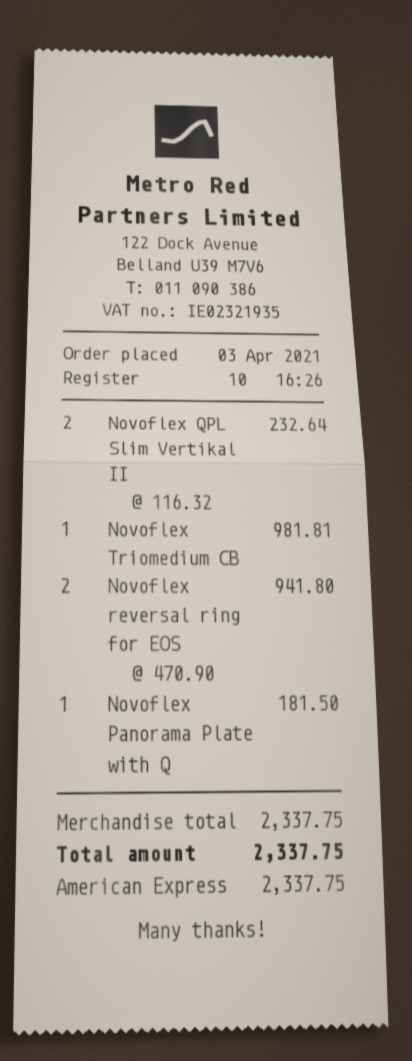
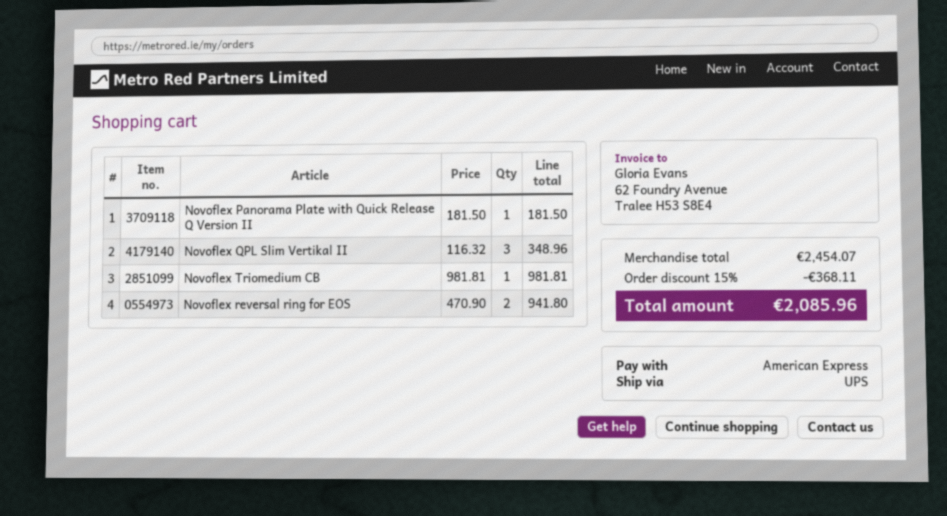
Novoflex QPL Slim Vertikal II: 2 x 116.32 = 232.64 -> 3 x 116.32 = 348.96
subtotal: 2337.75 -> 2454.07
discount: none -> 15% = 368.11
total: 2337.75 -> 2085.96

